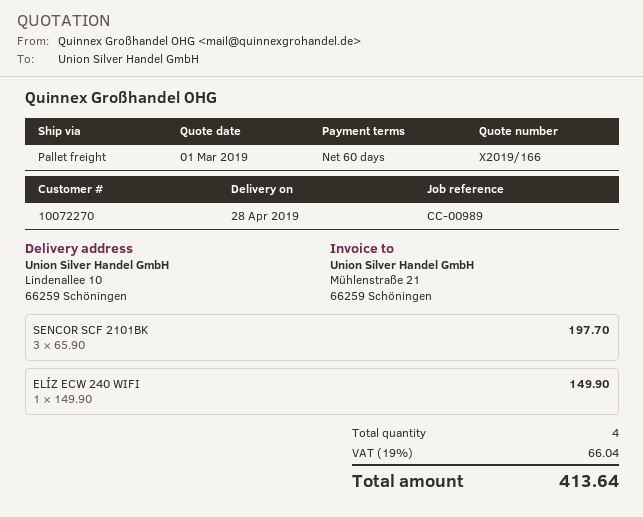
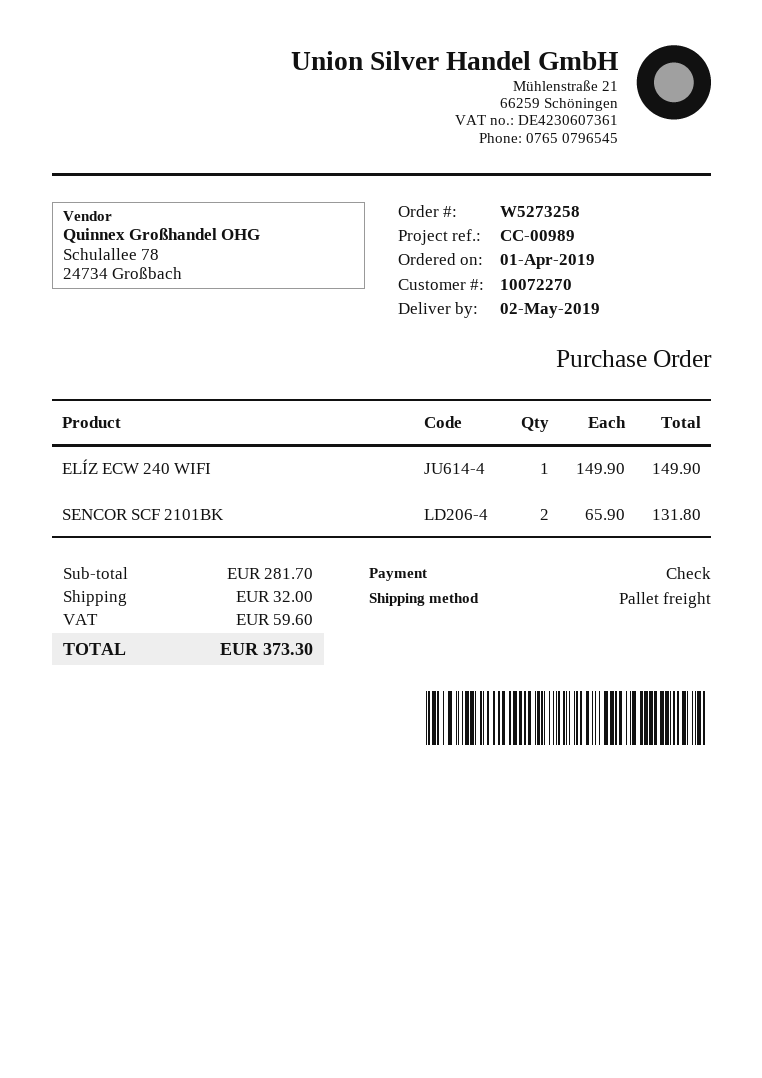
delivery date: 2019-04-28 -> 2019-05-02
SENCOR SCF 2101BK: 3 x 65.90 = 197.70 -> 2 x 65.90 = 131.80
shipping: none -> 32.00
tax: 66.04 -> 59.60
total: 413.64 -> 373.30

